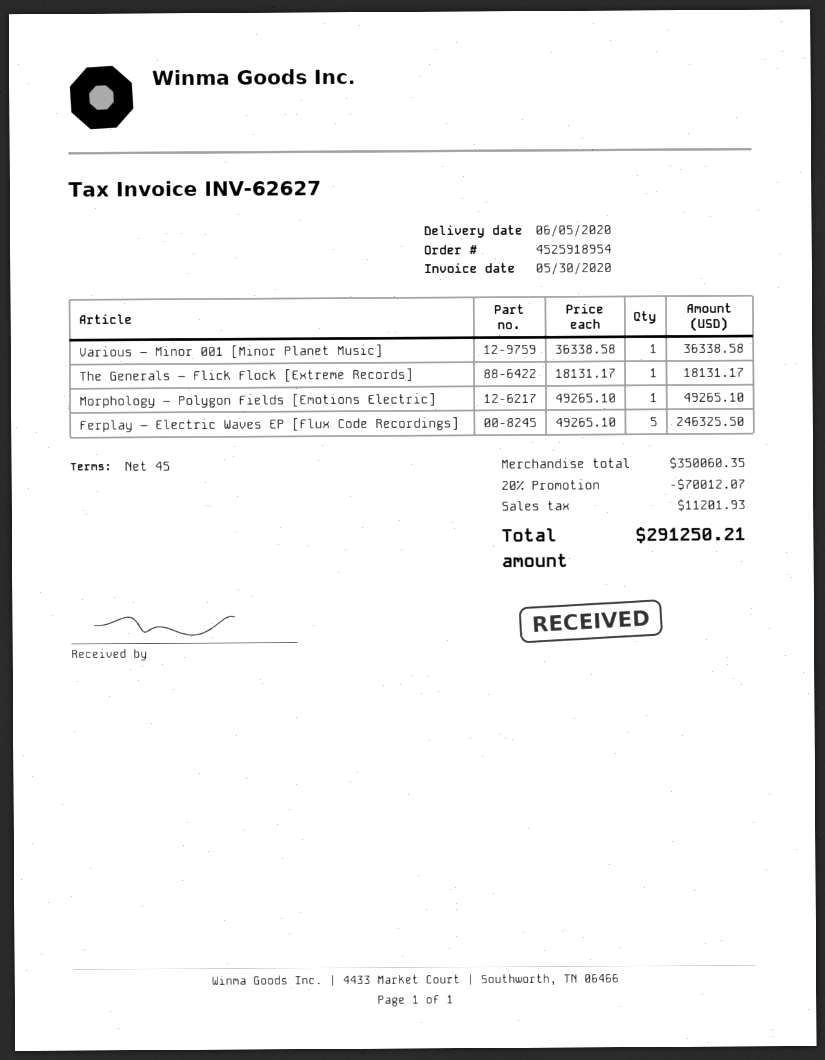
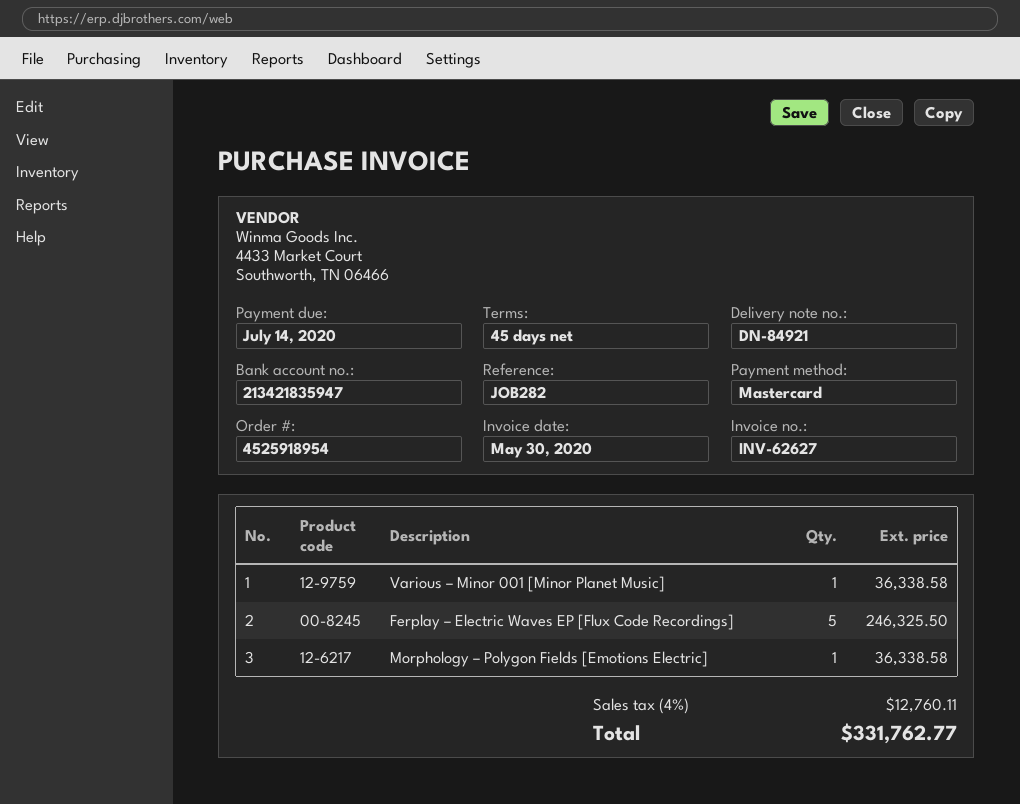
The Generals – Flick Flock [Extreme Records]: 1 for 18131.17 -> none
Morphology – Polygon Fields [Emotions Electric]: 1 for 49265.10 -> 1 for 36338.58
discount: 20% = 70012.07 -> none
tax: 11201.93 -> 12760.11
total: 291250.21 -> 331762.77

